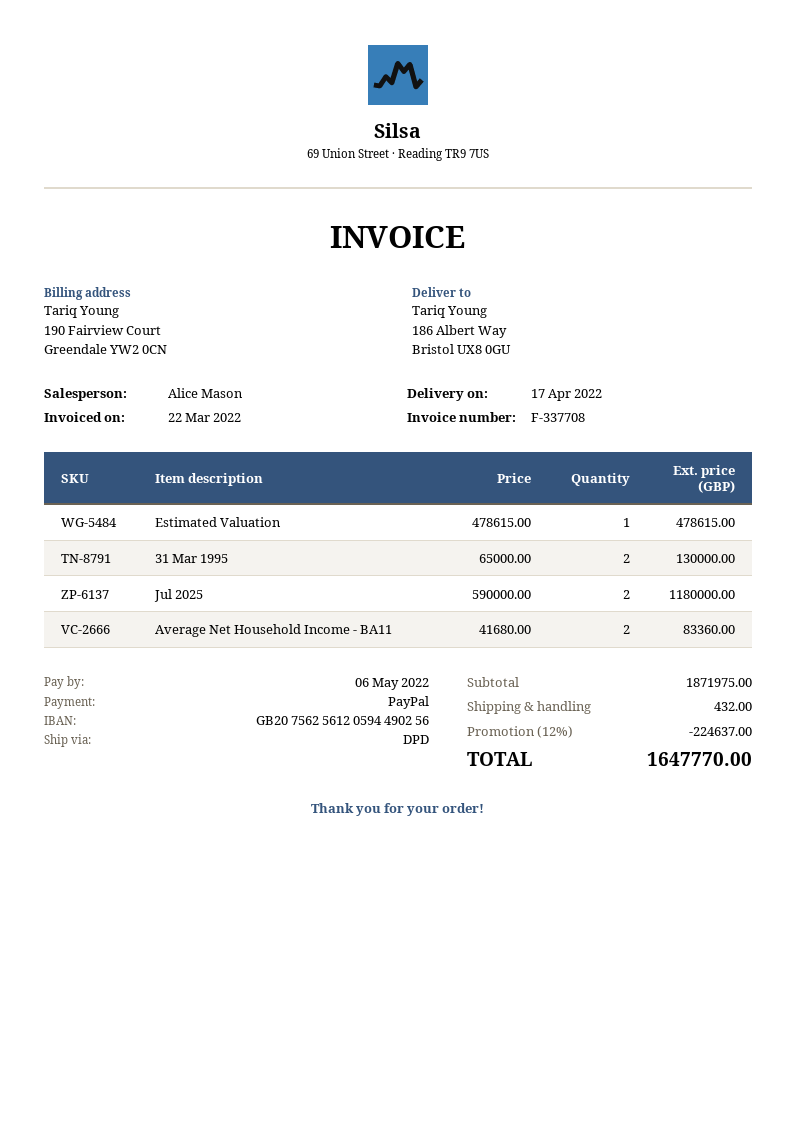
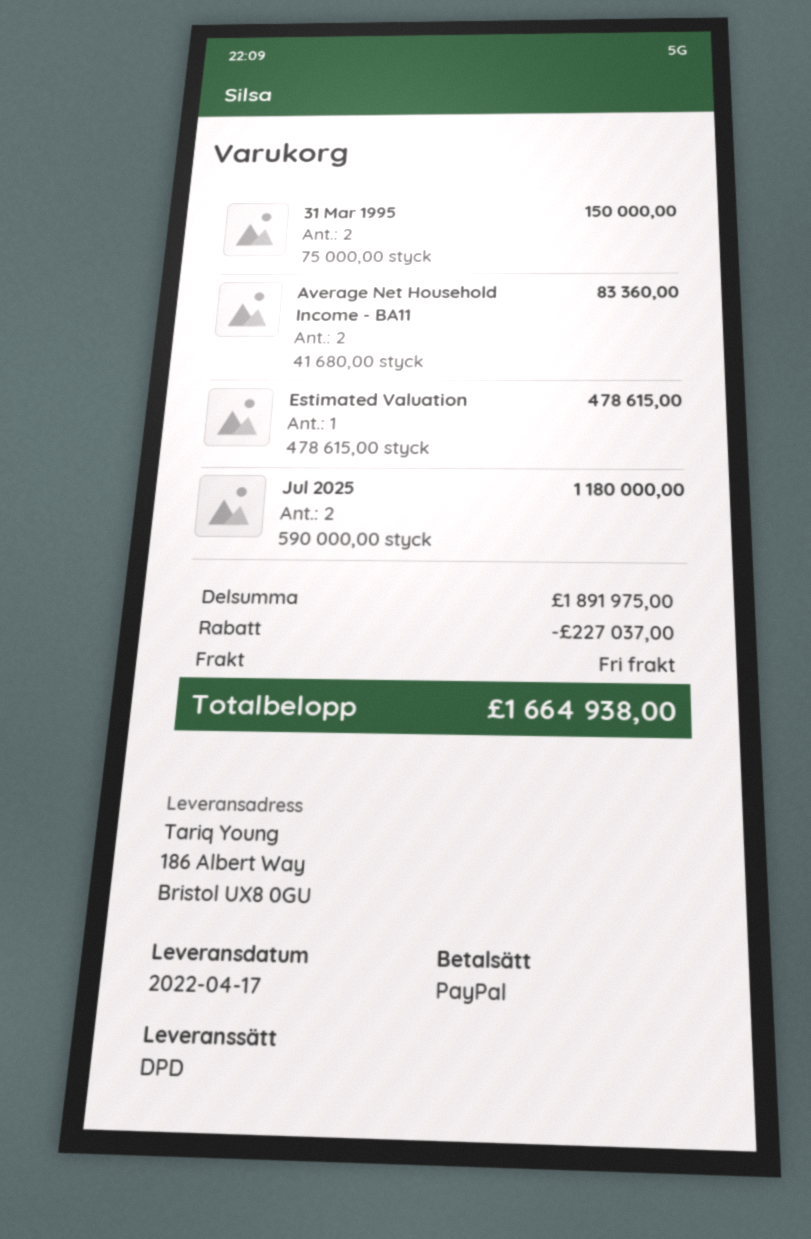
31 Mar 1995: 2 x 65000.00 = 130000.00 -> 2 x 75000.00 = 150000.00
subtotal: 1871975.00 -> 1891975.00
discount: 224637.00 -> 227037.00
shipping: 432.00 -> 0.00
total: 1647770.00 -> 1664938.00

